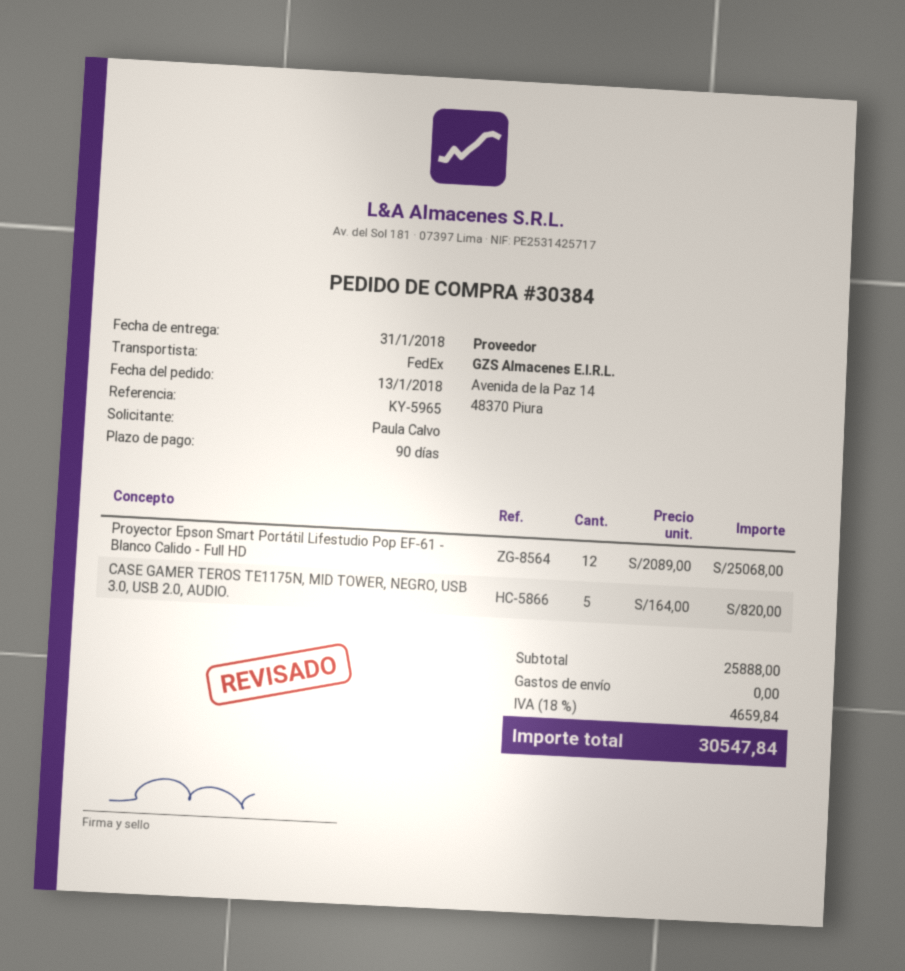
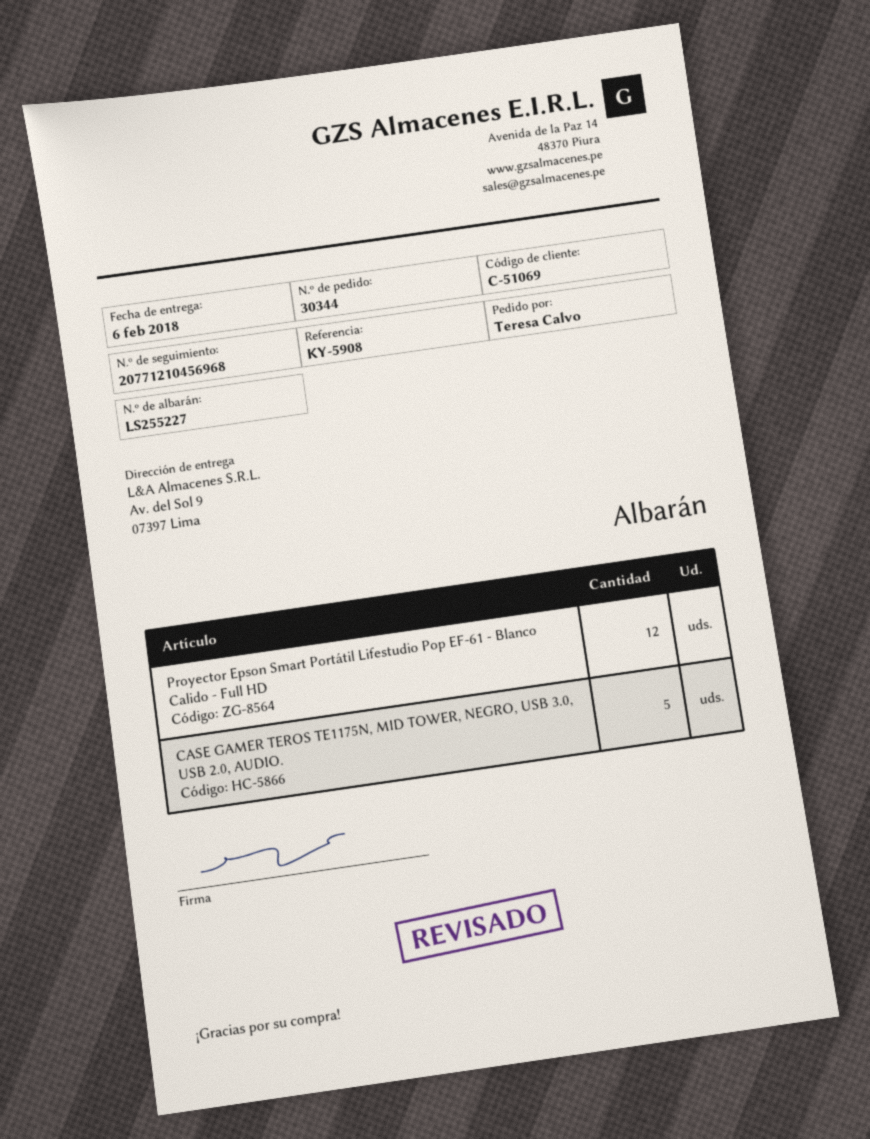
order number: 30384 -> 30344
delivery date: 2018-01-31 -> 2018-02-06
reference: KY-5965 -> KY-5908
ordered by: Paula Calvo -> Teresa Calvo

